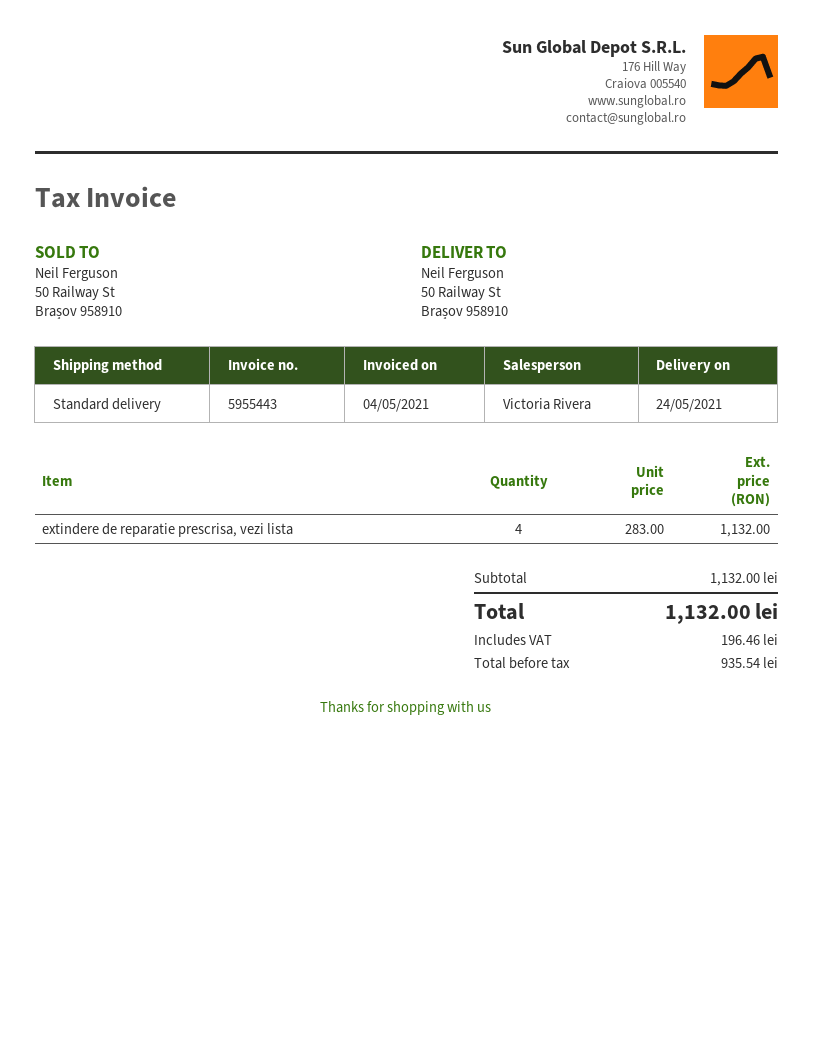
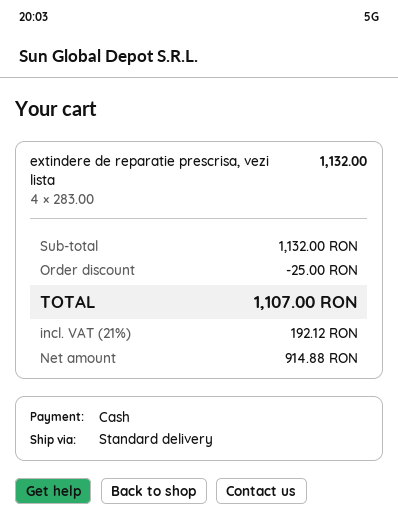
discount: none -> 25.00
net: 935.54 -> 914.88
tax: 196.46 -> 192.12
total: 1132.00 -> 1107.00

